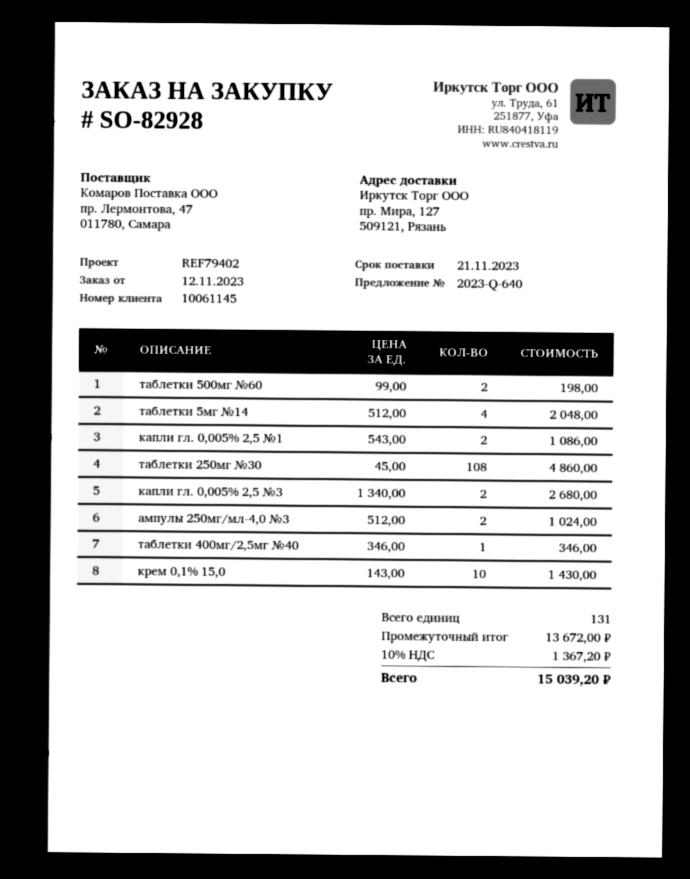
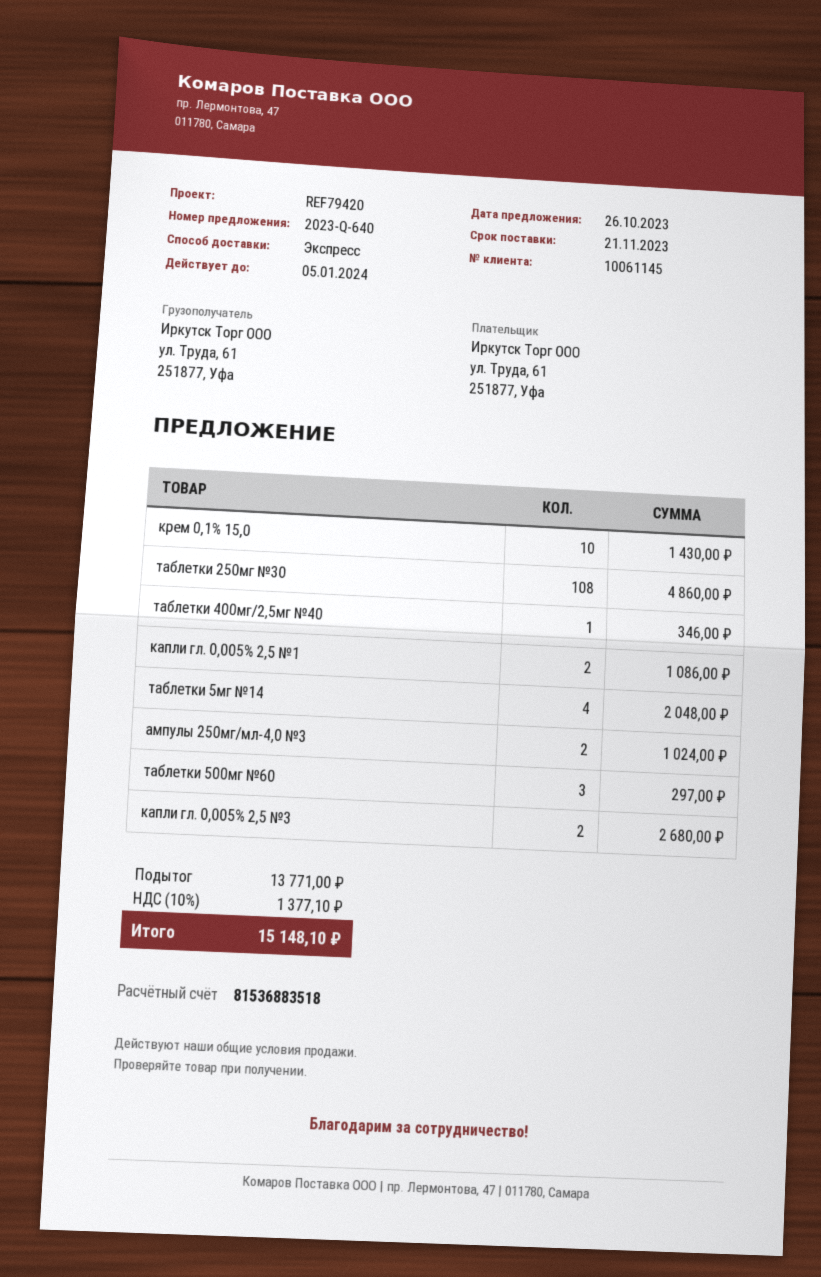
reference: REF79402 -> REF79420
ship to: пр. Мира, 127, 509121, Рязань -> ул. Труда, 61, 251877, Уфа
таблетки 500мг №60: 2 for 198.00 -> 3 for 297.00
subtotal: 13672.00 -> 13771.00
tax: 10% = 1367.20 -> 10% = 1377.10
total: 15039.20 -> 15148.10

